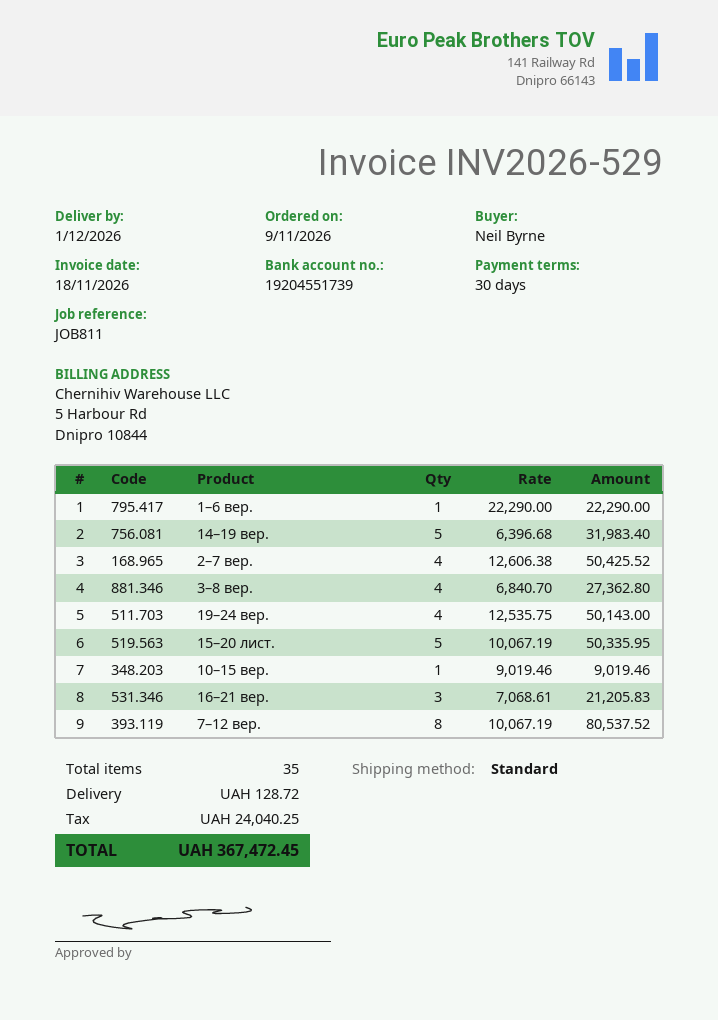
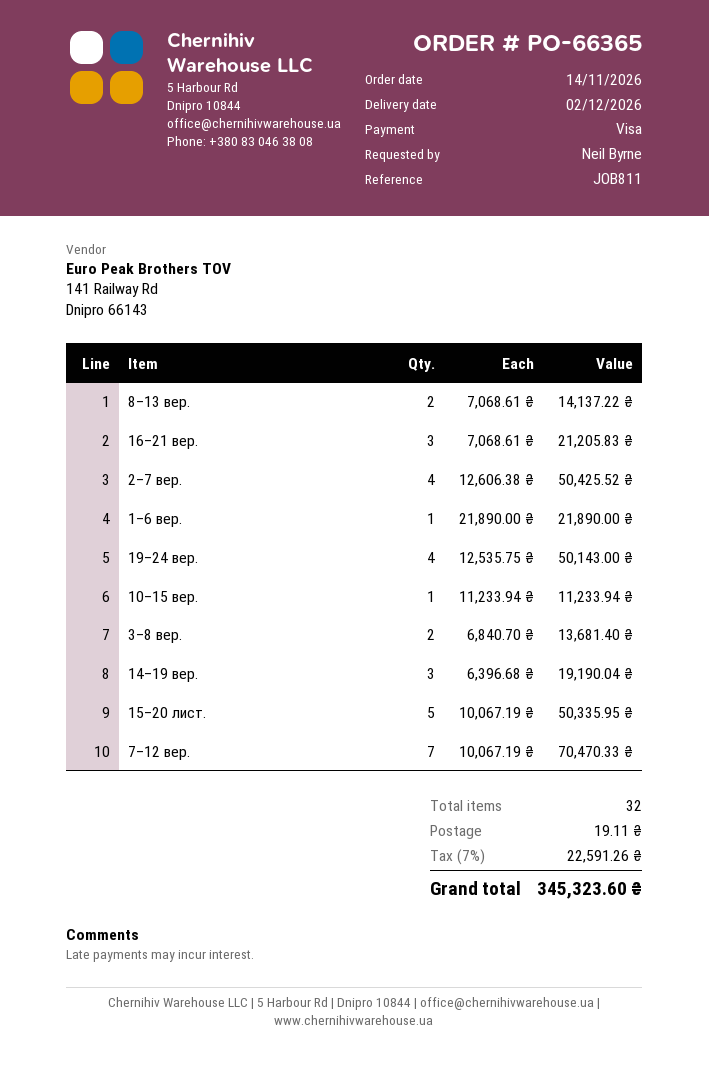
order date: 2026-11-09 -> 2026-11-14
delivery date: 2026-12-01 -> 2026-12-02
1–6 вер.: 1 x 22290.00 = 22290.00 -> 1 x 21890.00 = 21890.00
14–19 вер.: 5 x 6396.68 = 31983.40 -> 3 x 6396.68 = 19190.04
3–8 вер.: 4 x 6840.70 = 27362.80 -> 2 x 6840.70 = 13681.40
10–15 вер.: 1 x 9019.46 = 9019.46 -> 1 x 11233.94 = 11233.94
7–12 вер.: 8 x 10067.19 = 80537.52 -> 7 x 10067.19 = 70470.33
8–13 вер.: none -> 2 x 7068.61 = 14137.22
total quantity: 35 -> 32
shipping: 128.72 -> 19.11
tax: 24040.25 -> 22591.26
total: 367472.45 -> 345323.60

